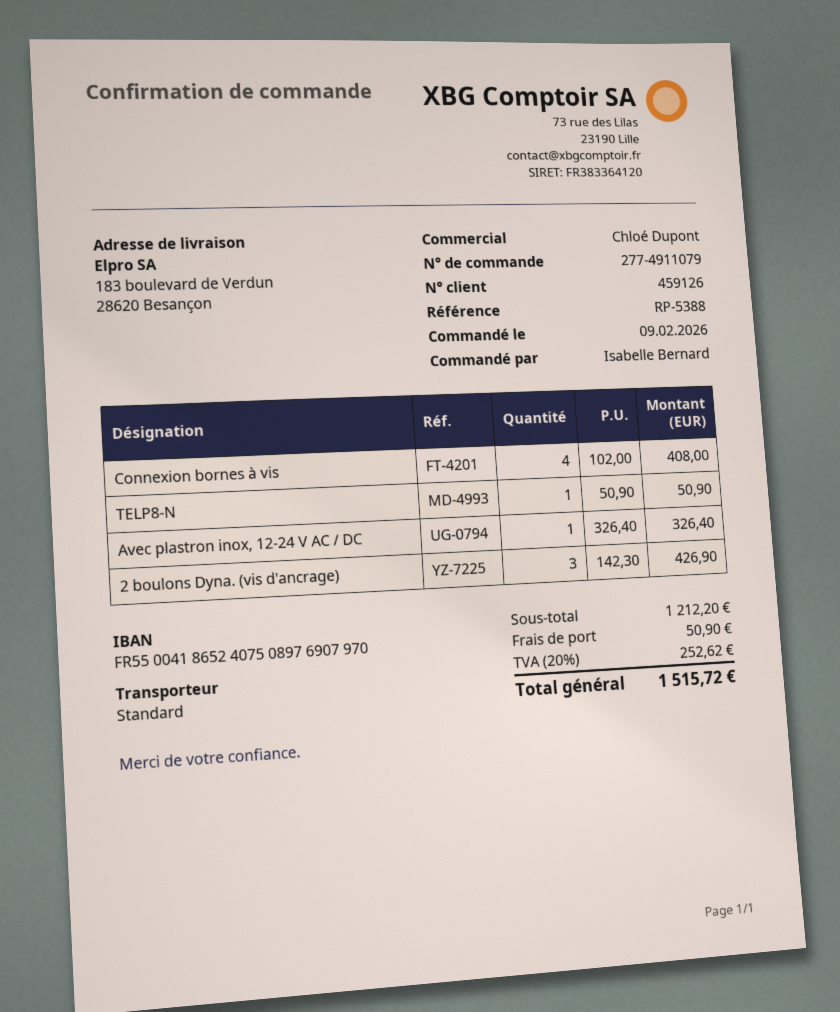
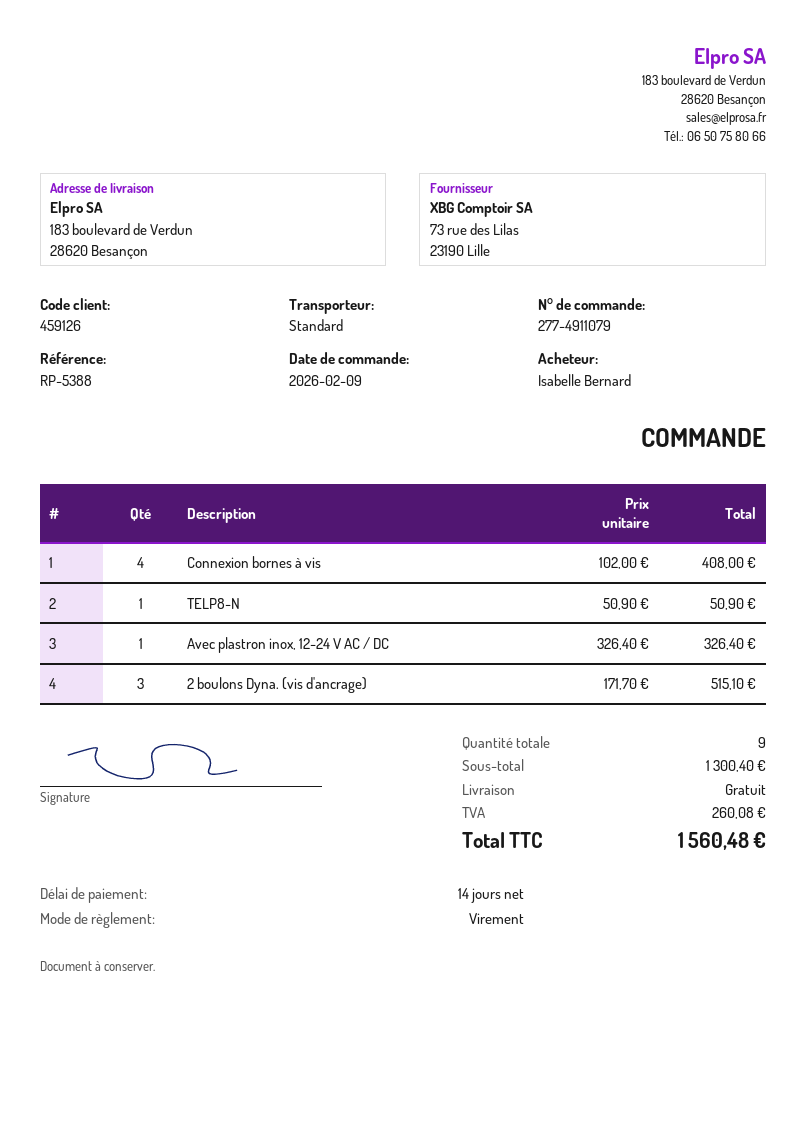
2 boulons Dyna. (vis d'ancrage): 3 x 142.30 = 426.90 -> 3 x 171.70 = 515.10
subtotal: 1212.20 -> 1300.40
shipping: 50.90 -> 0.00
tax: 252.62 -> 260.08
total: 1515.72 -> 1560.48

